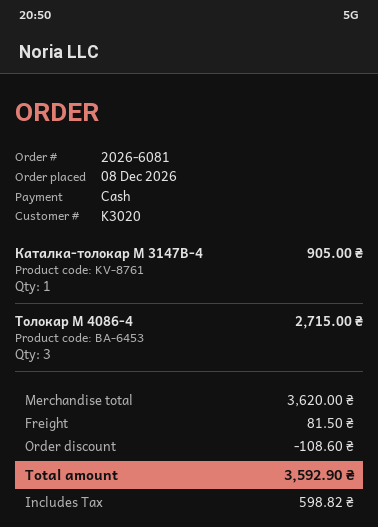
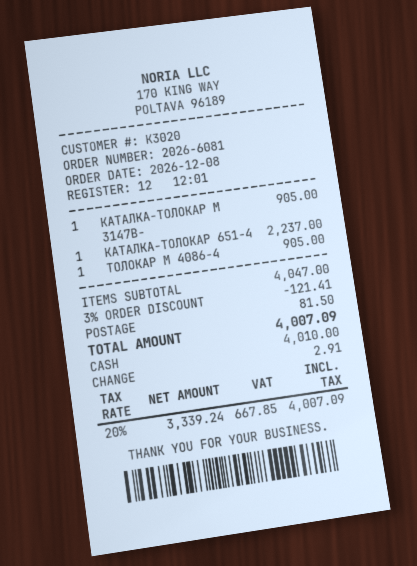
Толокар M 4086-4: 3 for 2715.00 -> 1 for 905.00
КАТАЛКА-ТОЛОКАР 651-4: none -> 1 for 2237.00
subtotal: 3620.00 -> 4047.00
discount: 108.60 -> 121.41
tax: 598.82 -> 667.85
total: 3592.90 -> 4007.09

